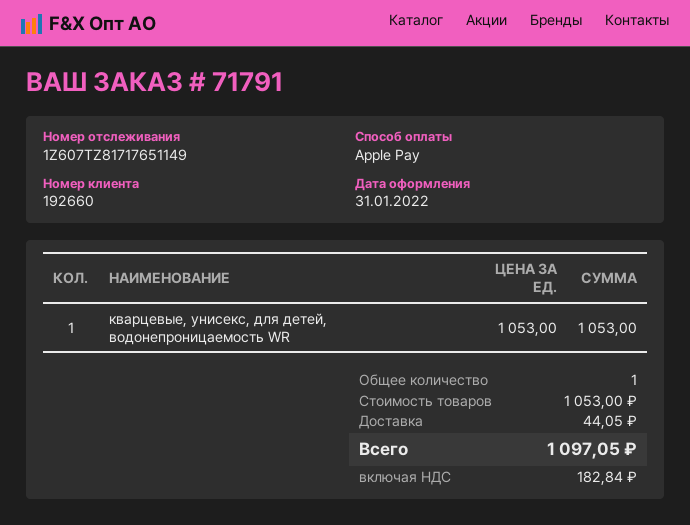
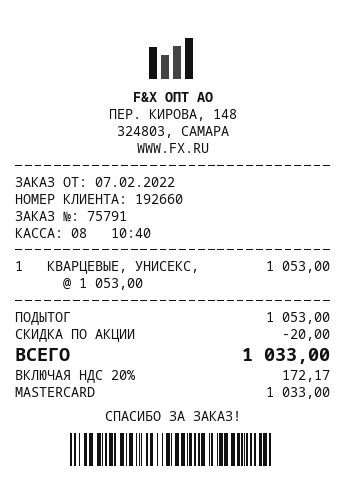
order number: 71791 -> 75791
order date: 2022-01-31 -> 2022-02-07
payment method: Apple Pay -> Mastercard
discount: none -> 20.00
shipping: 44.05 -> none
tax: 182.84 -> 172.17
total: 1097.05 -> 1033.00

